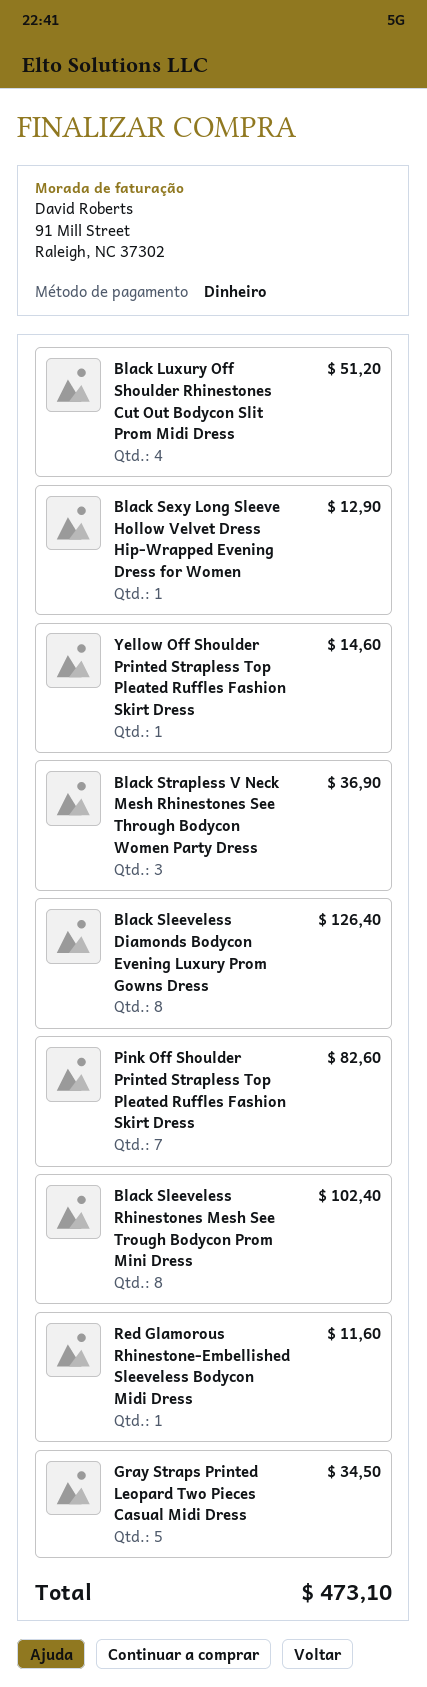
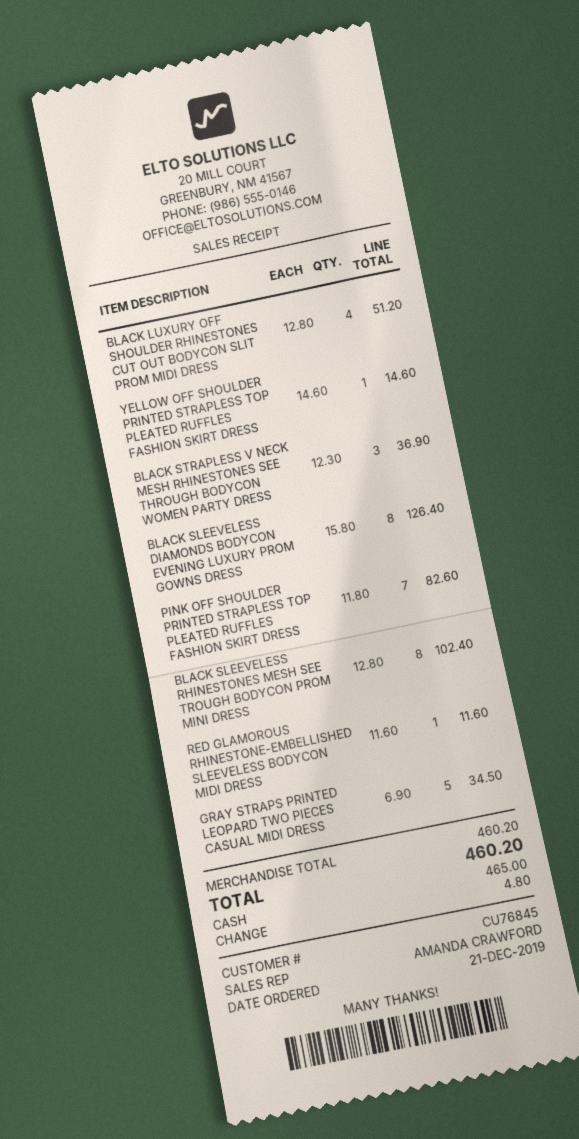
Black Sexy Long Sleeve Hollow Velvet Dress Hip-Wrapped Evening Dress for Women: 1 for 12.90 -> none
total: 473.10 -> 460.20

